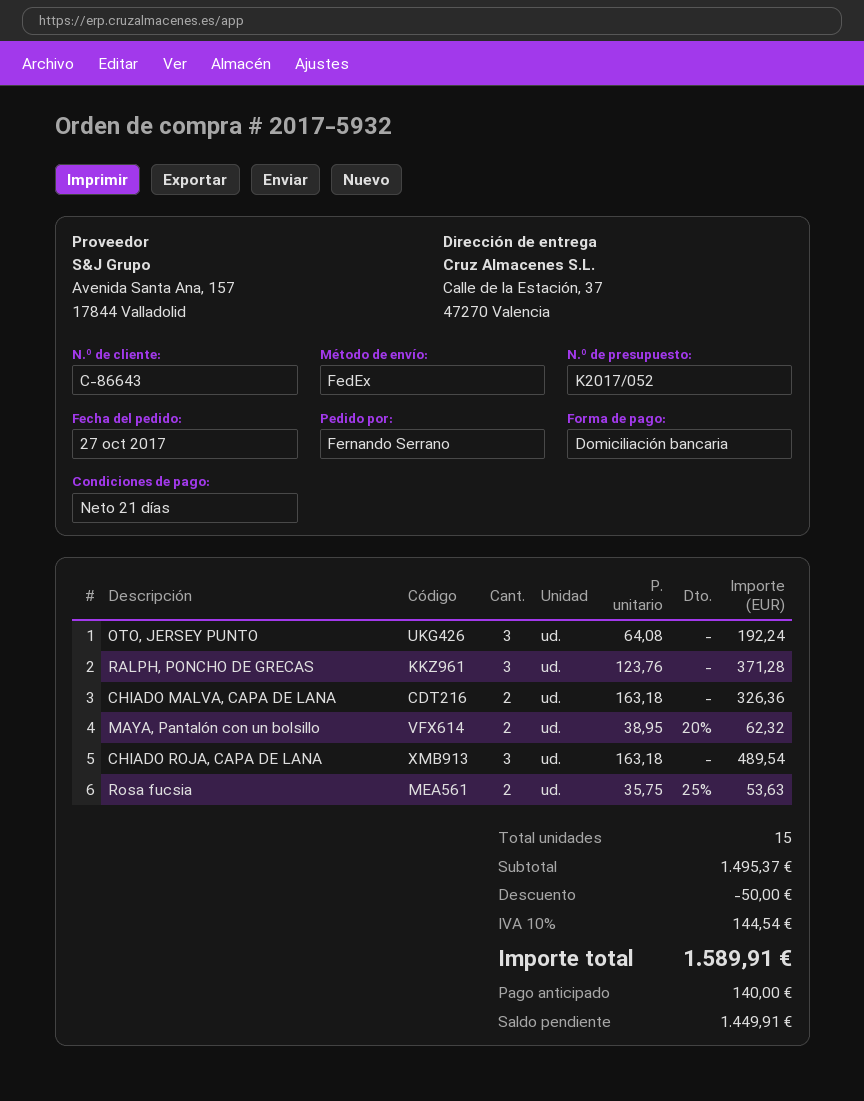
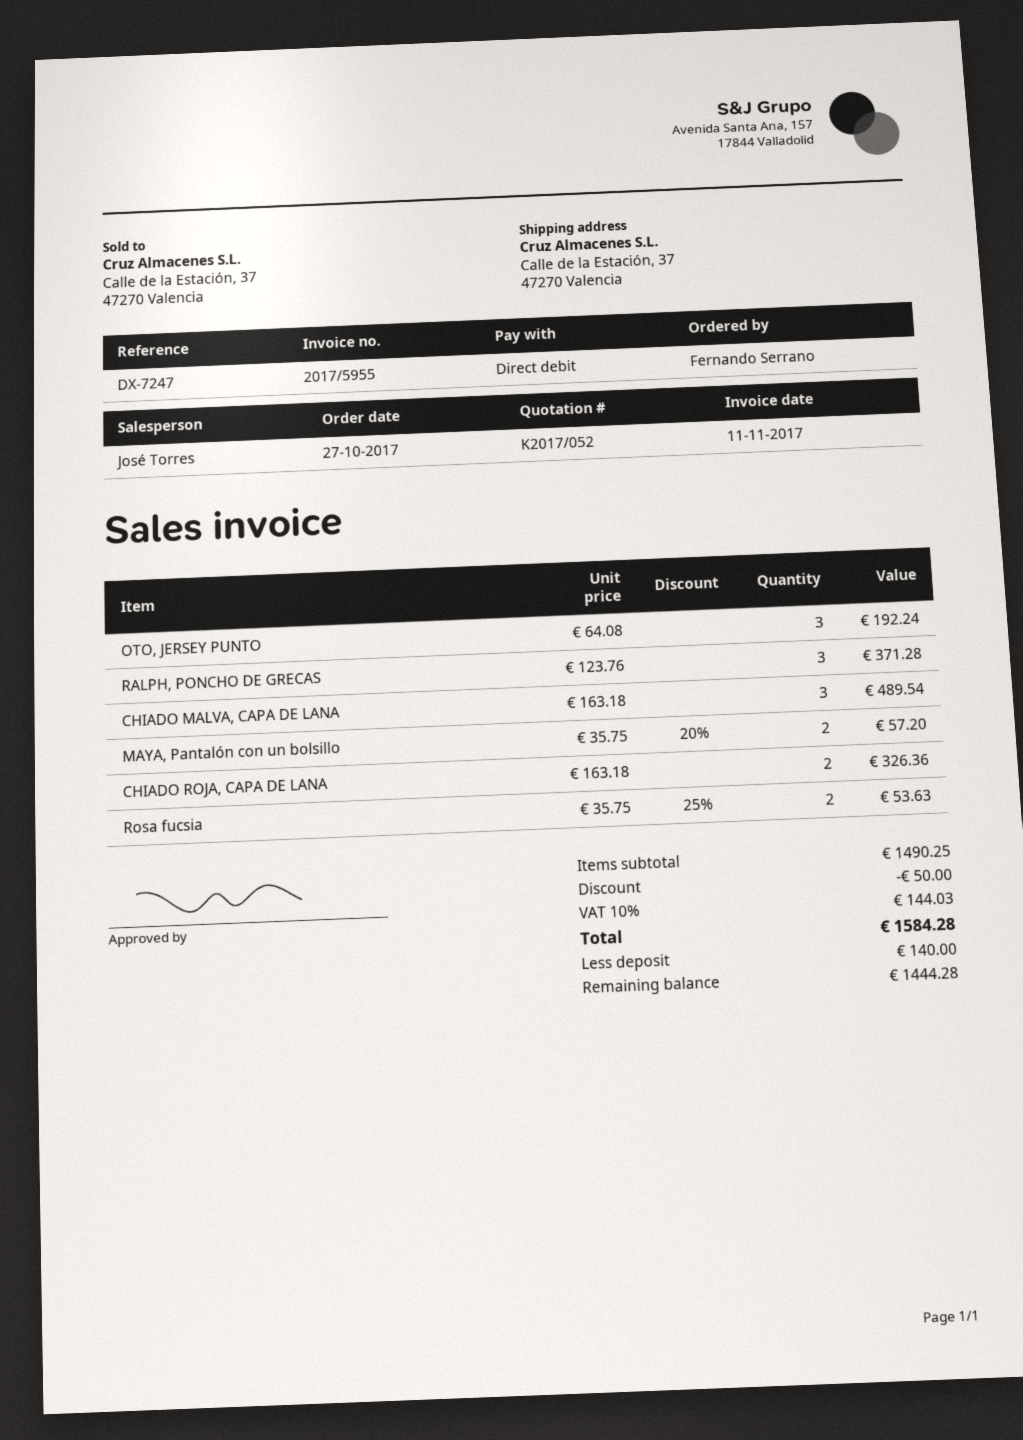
CHIADO MALVA, CAPA DE LANA: 2 x 163.18 = 326.36 -> 3 x 163.18 = 489.54
MAYA, Pantalón con un bolsillo: 2 x 38.95 - 20% = 62.32 -> 2 x 35.75 - 20% = 57.20
CHIADO ROJA, CAPA DE LANA: 3 x 163.18 = 489.54 -> 2 x 163.18 = 326.36
subtotal: 1495.37 -> 1490.25
tax: 10% = 144.54 -> 10% = 144.03
total: 1589.91 -> 1584.28
balance: 1449.91 -> 1444.28

